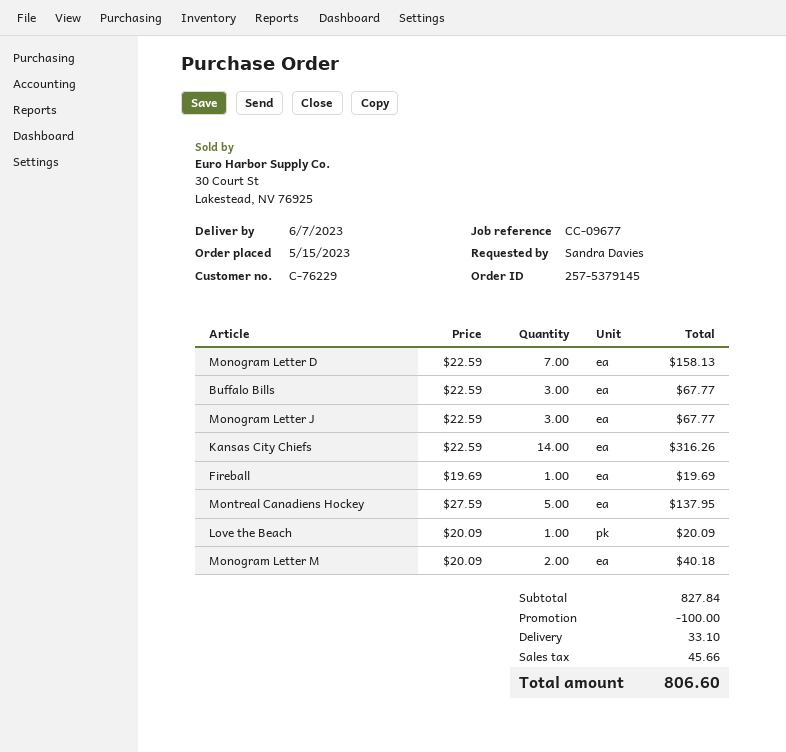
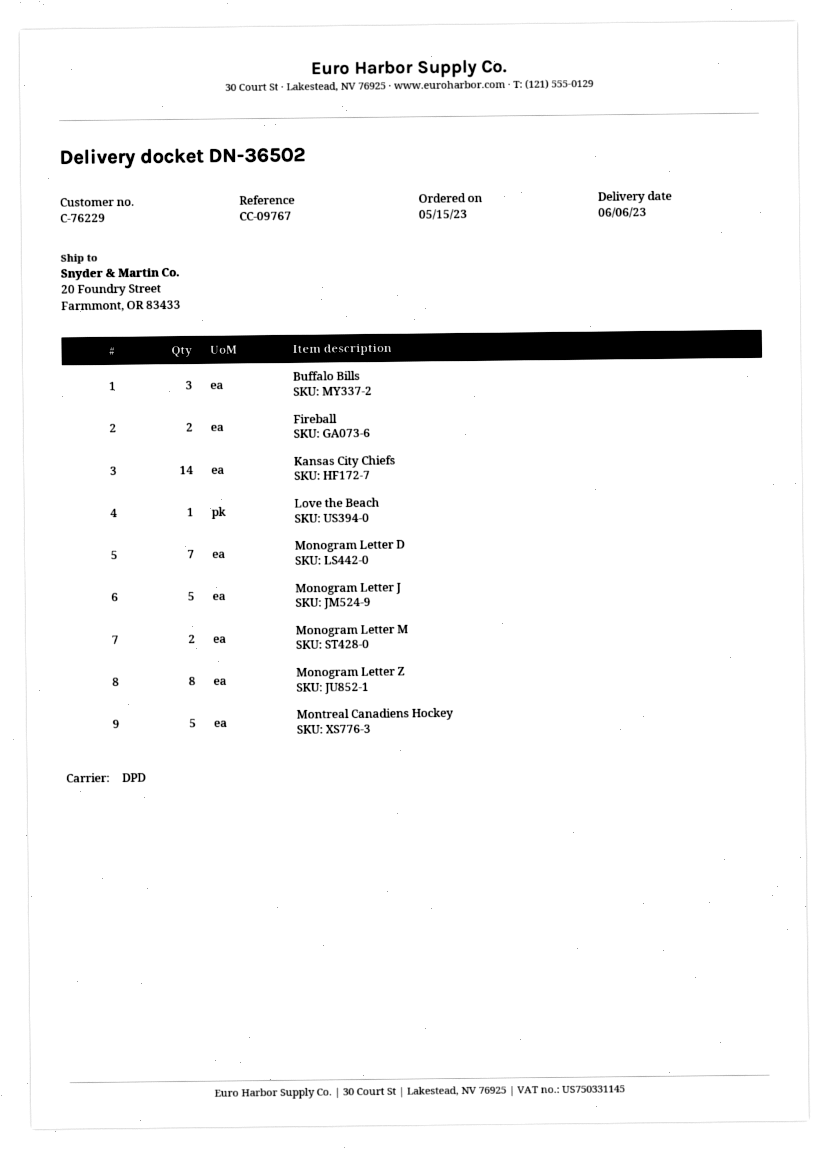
delivery date: 2023-06-07 -> 2023-06-06
reference: CC-09677 -> CC-09767
Monogram Letter J: 3 -> 5
Fireball: 1 -> 2
Monogram Letter Z: none -> 8

